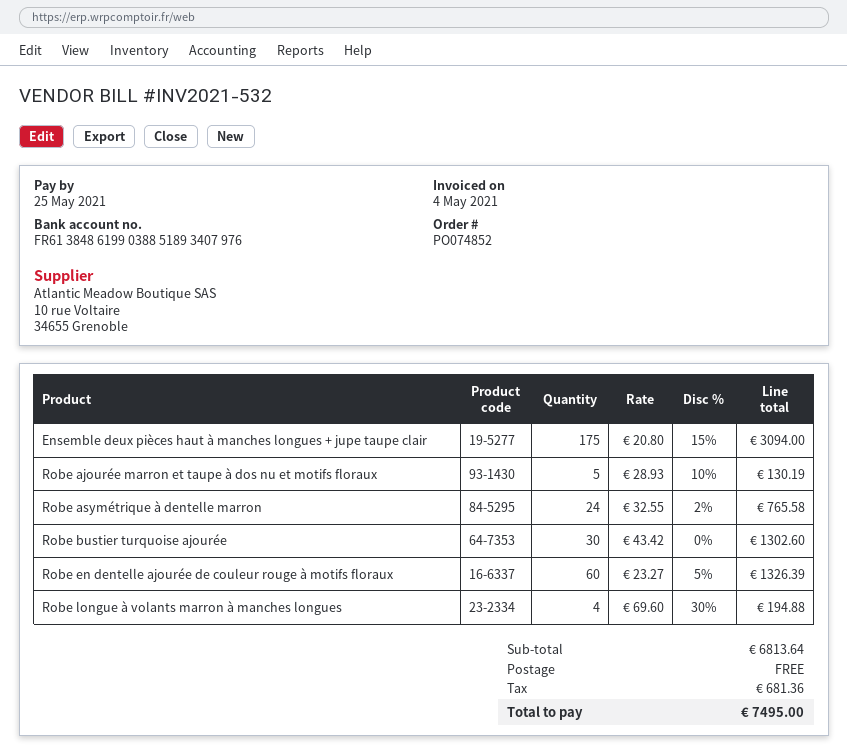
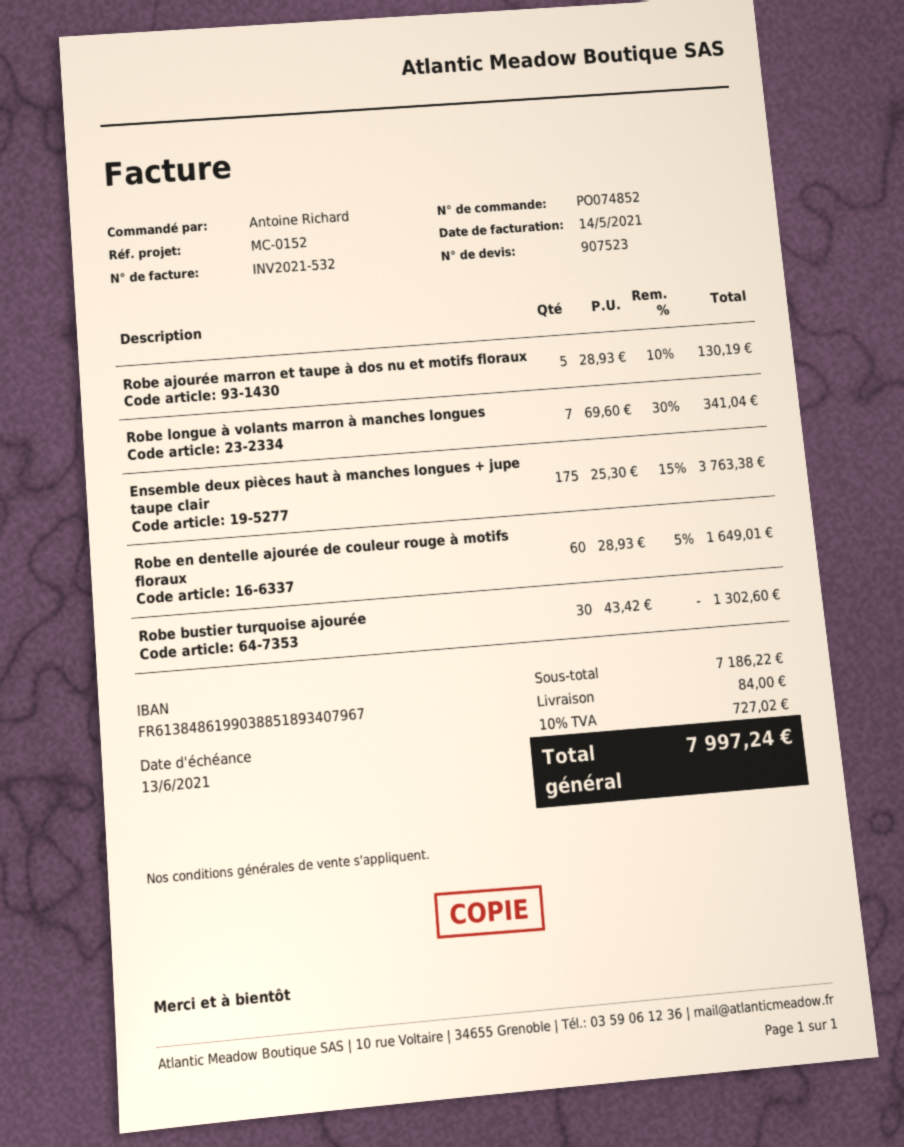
invoice date: 2021-05-04 -> 2021-05-14
due date: 2021-05-25 -> 2021-06-13
bank account: FR6138486199038851893407976 -> FR6138486199038851893407967
Ensemble deux pièces haut à manches longues + jupe taupe clair: 175 x 20.80 - 15% = 3094.00 -> 175 x 25.30 - 15% = 3763.38
Robe asymétrique à dentelle marron: 24 x 32.55 - 2% = 765.58 -> none
Robe en dentelle ajourée de couleur rouge à motifs floraux: 60 x 23.27 - 5% = 1326.39 -> 60 x 28.93 - 5% = 1649.01
Robe longue à volants marron à manches longues: 4 x 69.60 - 30% = 194.88 -> 7 x 69.60 - 30% = 341.04
subtotal: 6813.64 -> 7186.22
shipping: 0.00 -> 84.00
tax: 681.36 -> 727.02
total: 7495.00 -> 7997.24

